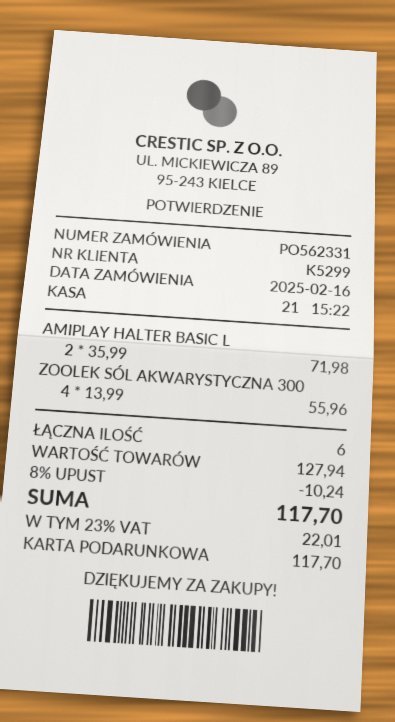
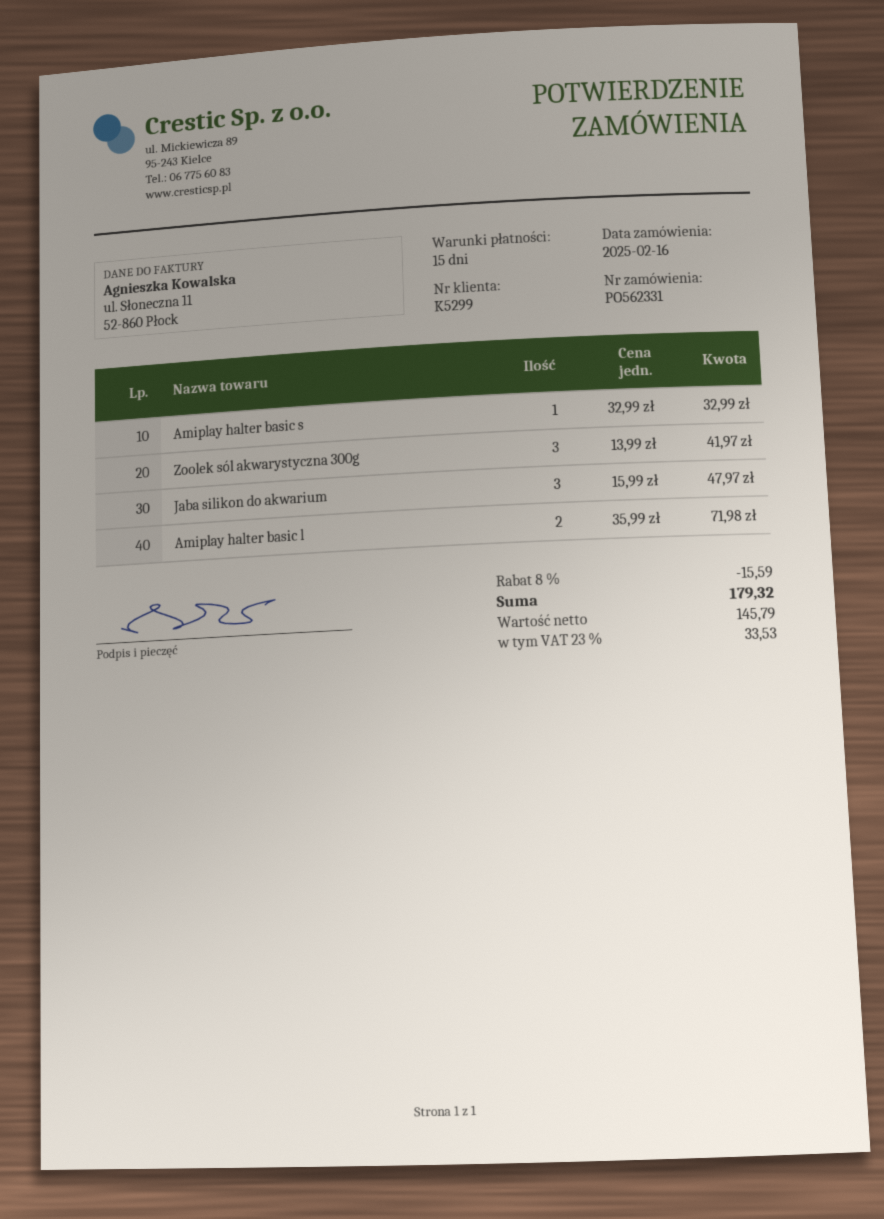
ZOOLEK SÓL AKWARYSTYCZNA 300: 4 x 13.99 = 55.96 -> 3 x 13.99 = 41.97
Amiplay halter basic s: none -> 1 x 32.99 = 32.99
Jaba silikon do akwarium: none -> 3 x 15.99 = 47.97
discount: 8% = 10.24 -> 8% = 15.59
tax: 23% = 22.01 -> 23% = 33.53
total: 117.70 -> 179.32

